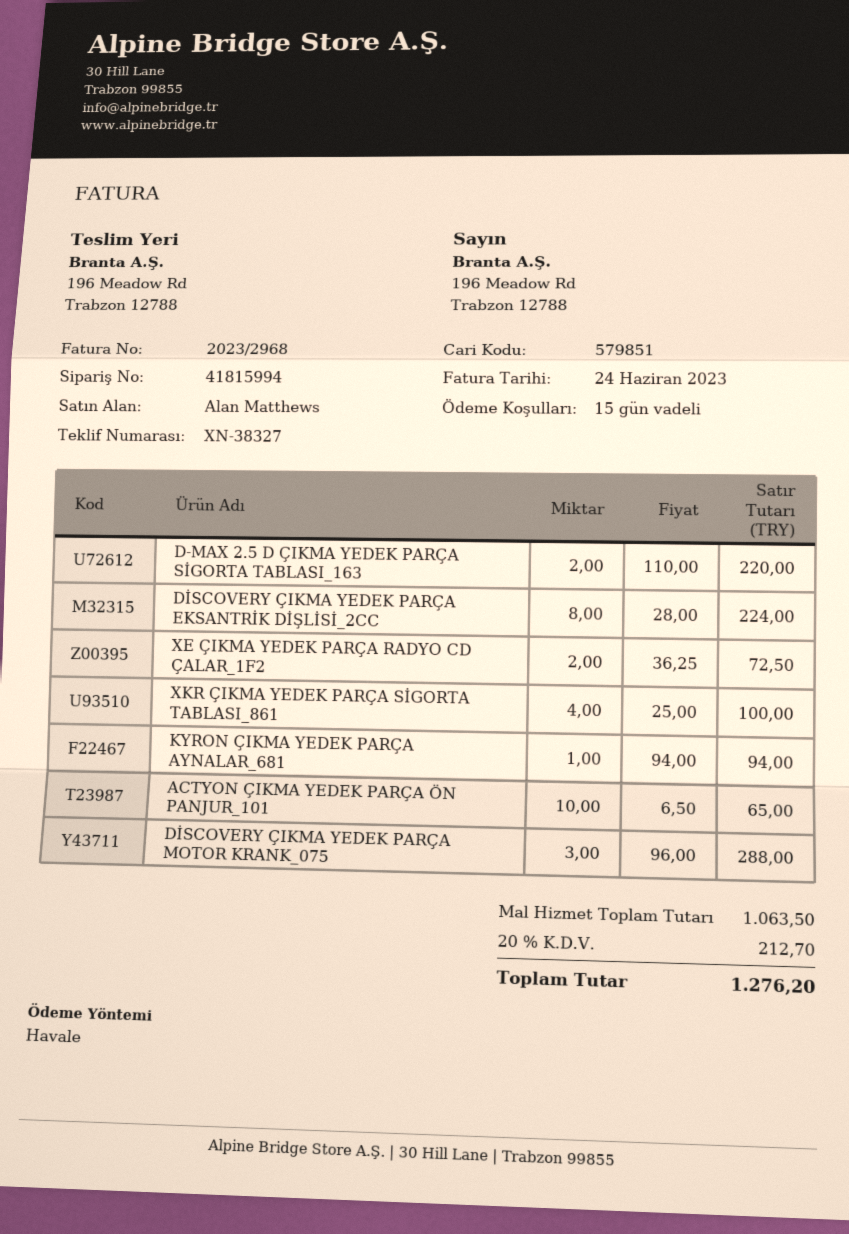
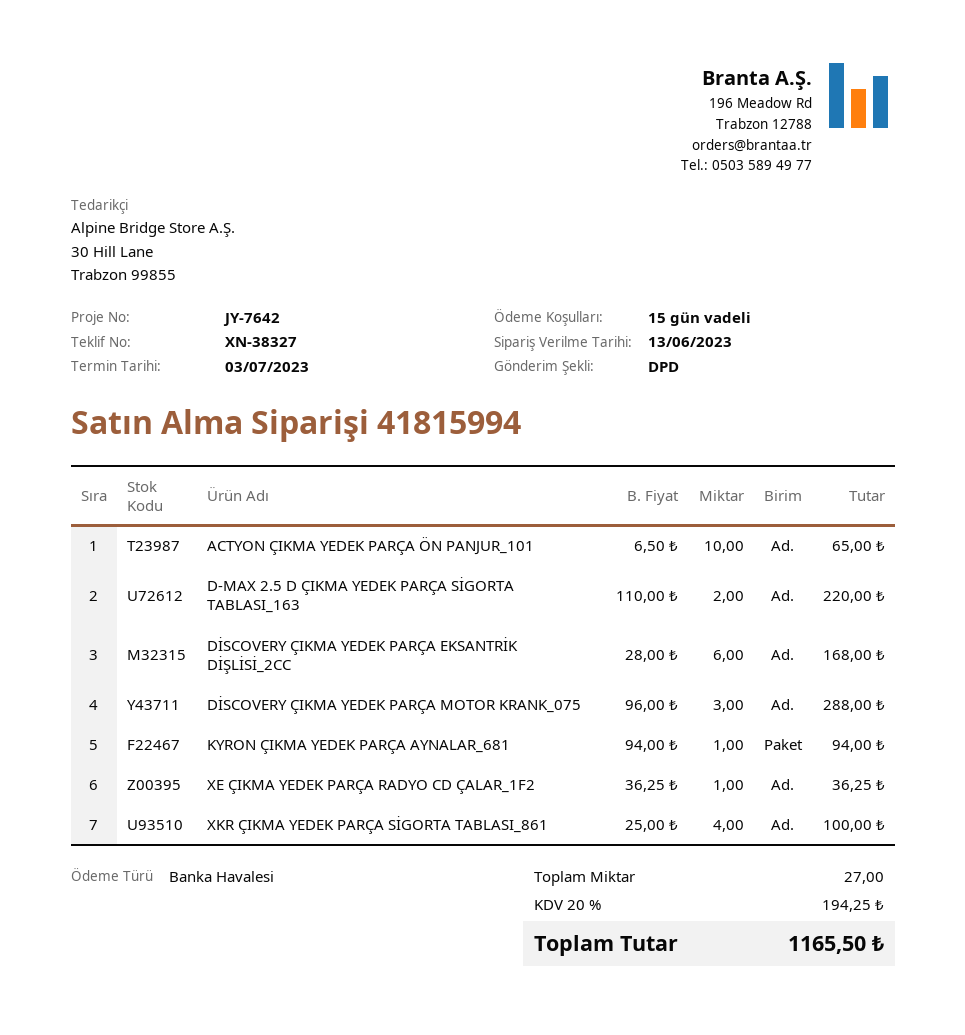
DİSCOVERY ÇIKMA YEDEK PARÇA EKSANTRİK DİŞLİSİ_2CC: 8 x 28.00 = 224.00 -> 6 x 28.00 = 168.00
XE ÇIKMA YEDEK PARÇA RADYO CD ÇALAR_1F2: 2 x 36.25 = 72.50 -> 1 x 36.25 = 36.25
tax: 20% = 212.70 -> 20% = 194.25
total: 1276.20 -> 1165.50

